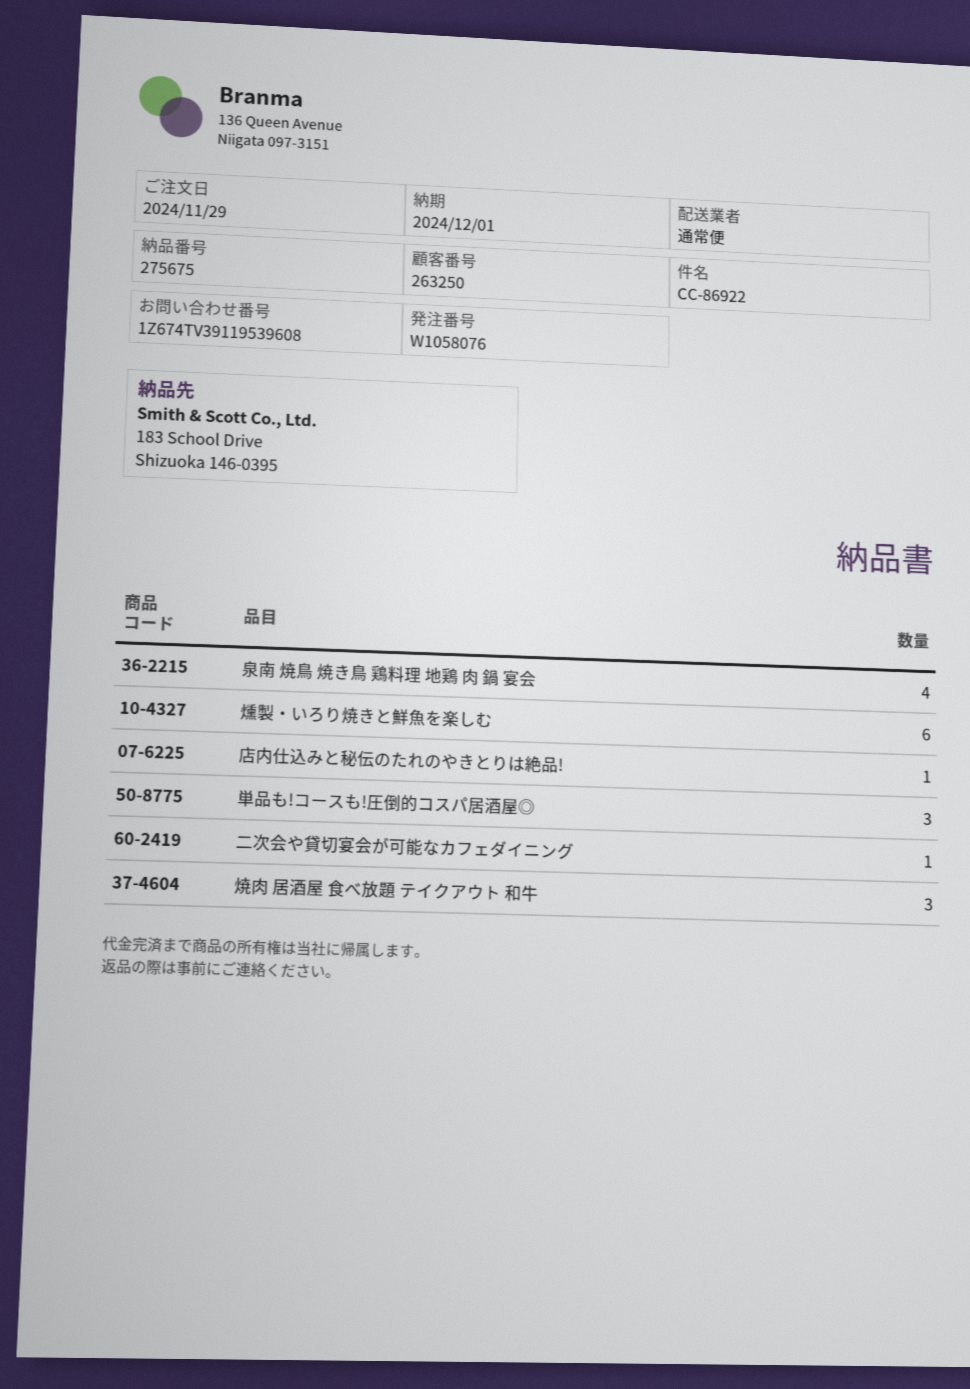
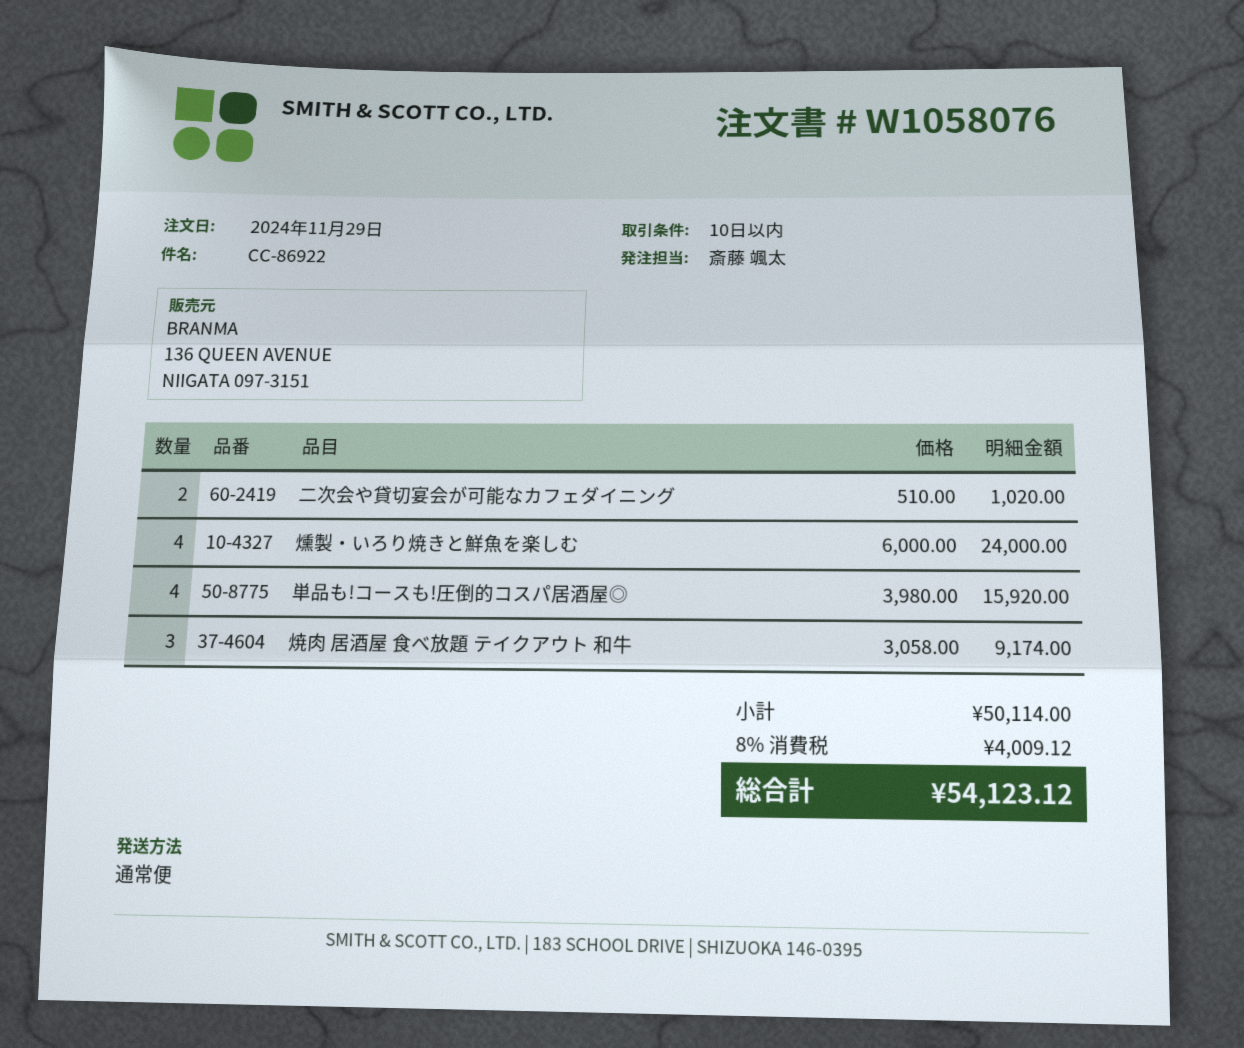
泉南 焼鳥 焼き鳥 鶏料理 地鶏 肉 鍋 宴会: 4 -> none
燻製・いろり焼きと鮮魚を楽しむ: 6 -> 4
店内仕込みと秘伝のたれのやきとりは絶品!: 1 -> none
単品も!コースも!圧倒的コスパ居酒屋◎: 3 -> 4
二次会や貸切宴会が可能なカフェダイニング: 1 -> 2

